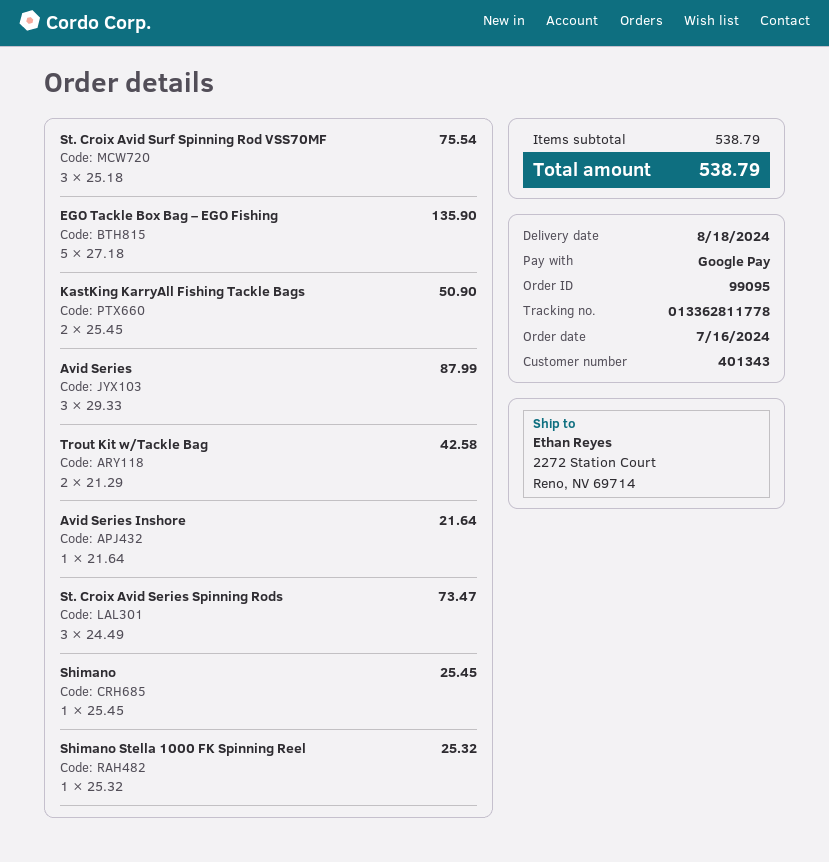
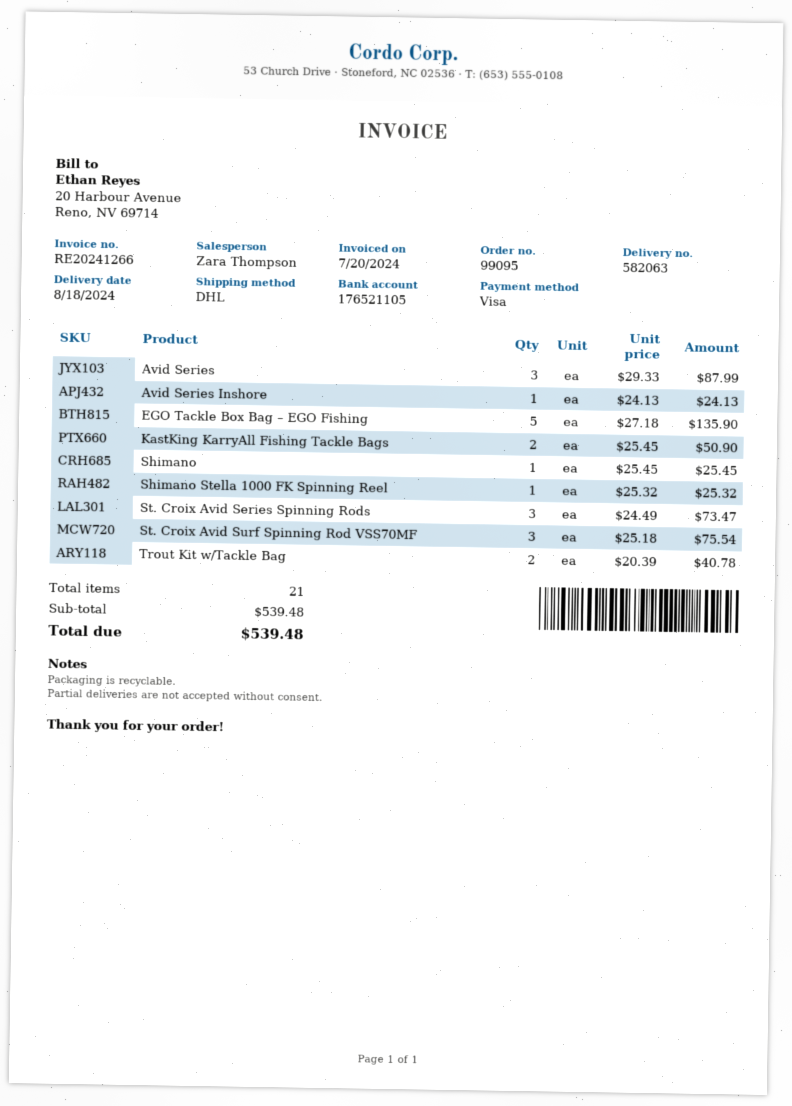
payment method: Google Pay -> Visa
Trout Kit w/Tackle Bag: 2 x 21.29 = 42.58 -> 2 x 20.39 = 40.78
Avid Series Inshore: 1 x 21.64 = 21.64 -> 1 x 24.13 = 24.13
subtotal: 538.79 -> 539.48
total: 538.79 -> 539.48

